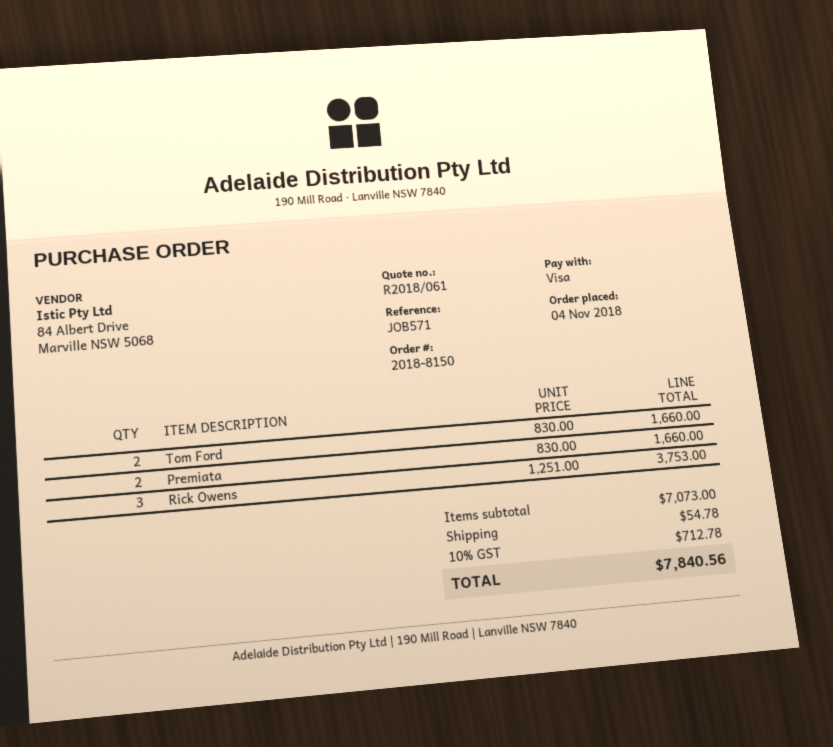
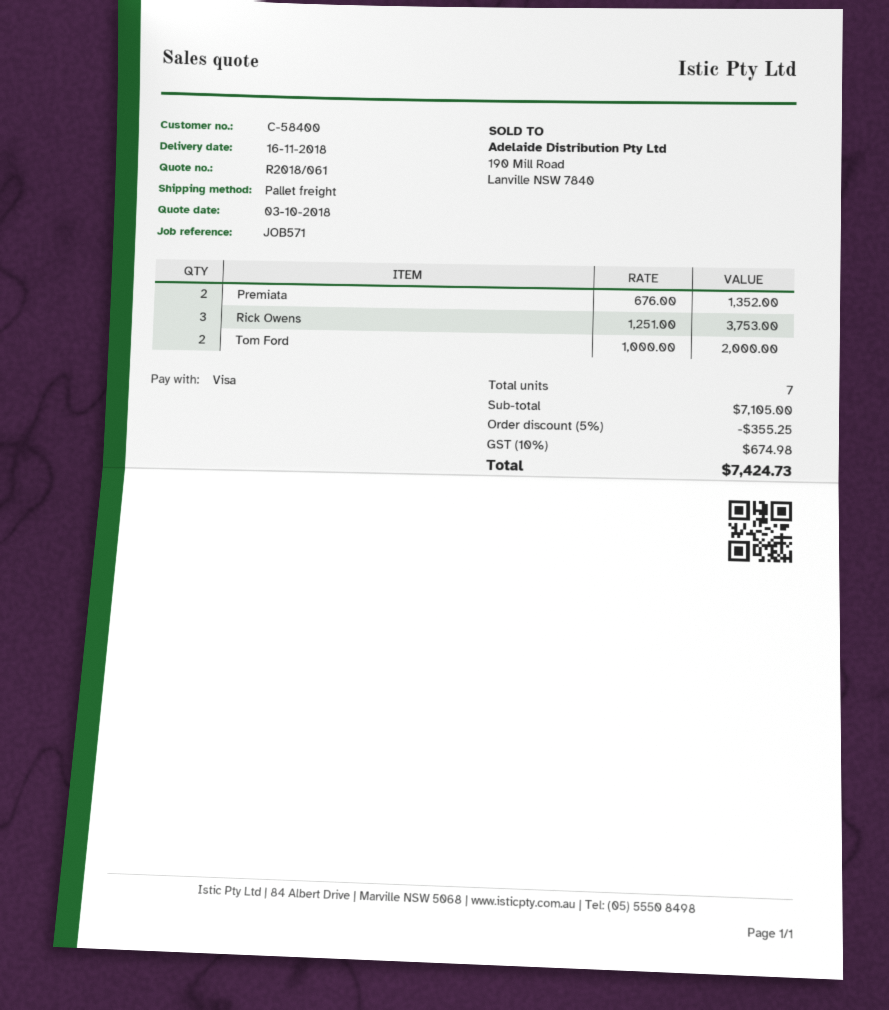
Tom Ford: 2 x 830.00 = 1660.00 -> 2 x 1000.00 = 2000.00
Premiata: 2 x 830.00 = 1660.00 -> 2 x 676.00 = 1352.00
subtotal: 7073.00 -> 7105.00
discount: none -> 5% = 355.25
shipping: 54.78 -> none
tax: 10% = 712.78 -> 10% = 674.98
total: 7840.56 -> 7424.73

